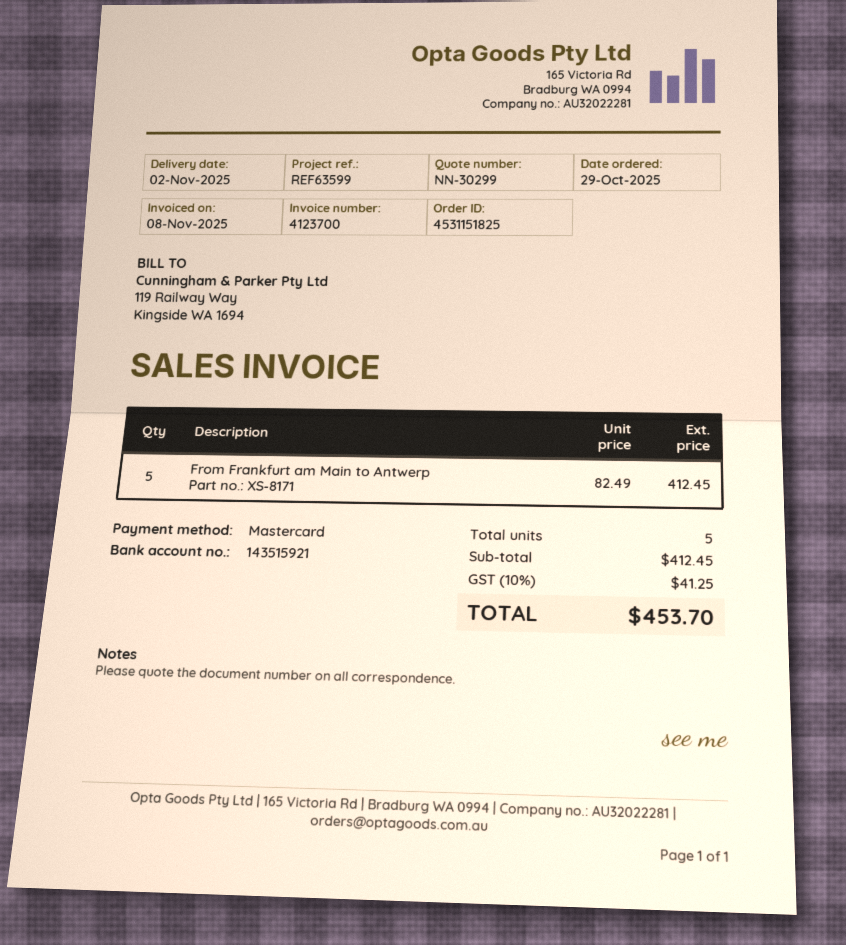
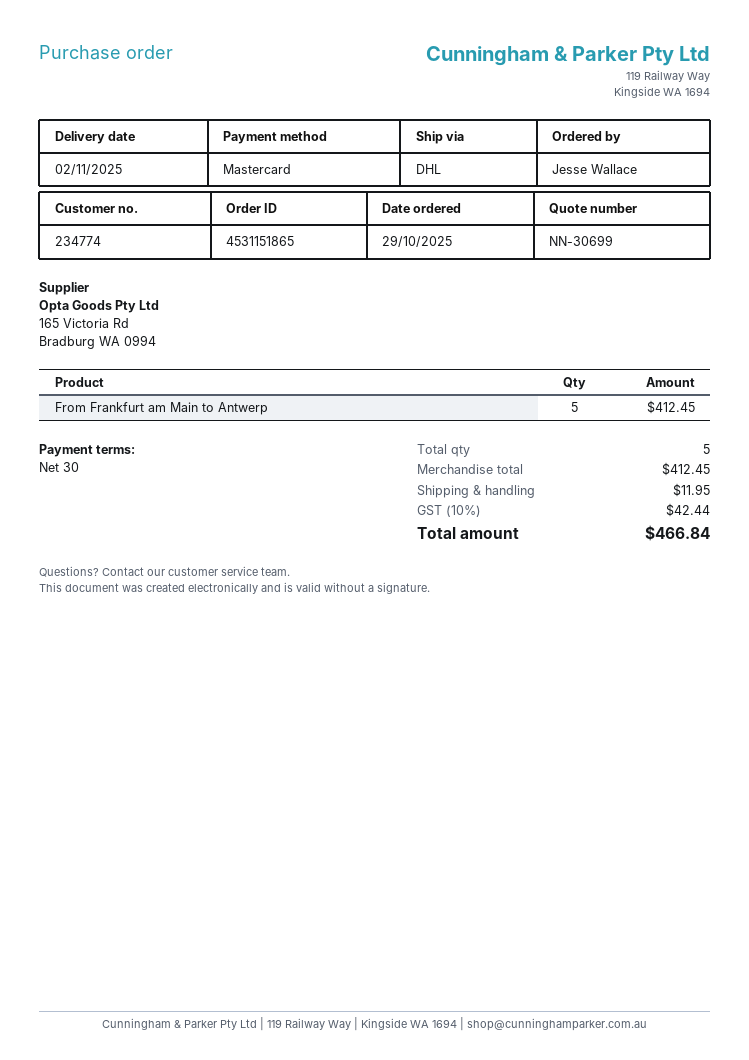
quote number: NN-30299 -> NN-30699
order number: 4531151825 -> 4531151865
shipping: none -> 11.95
tax: 10% = 41.25 -> 10% = 42.44
total: 453.70 -> 466.84

